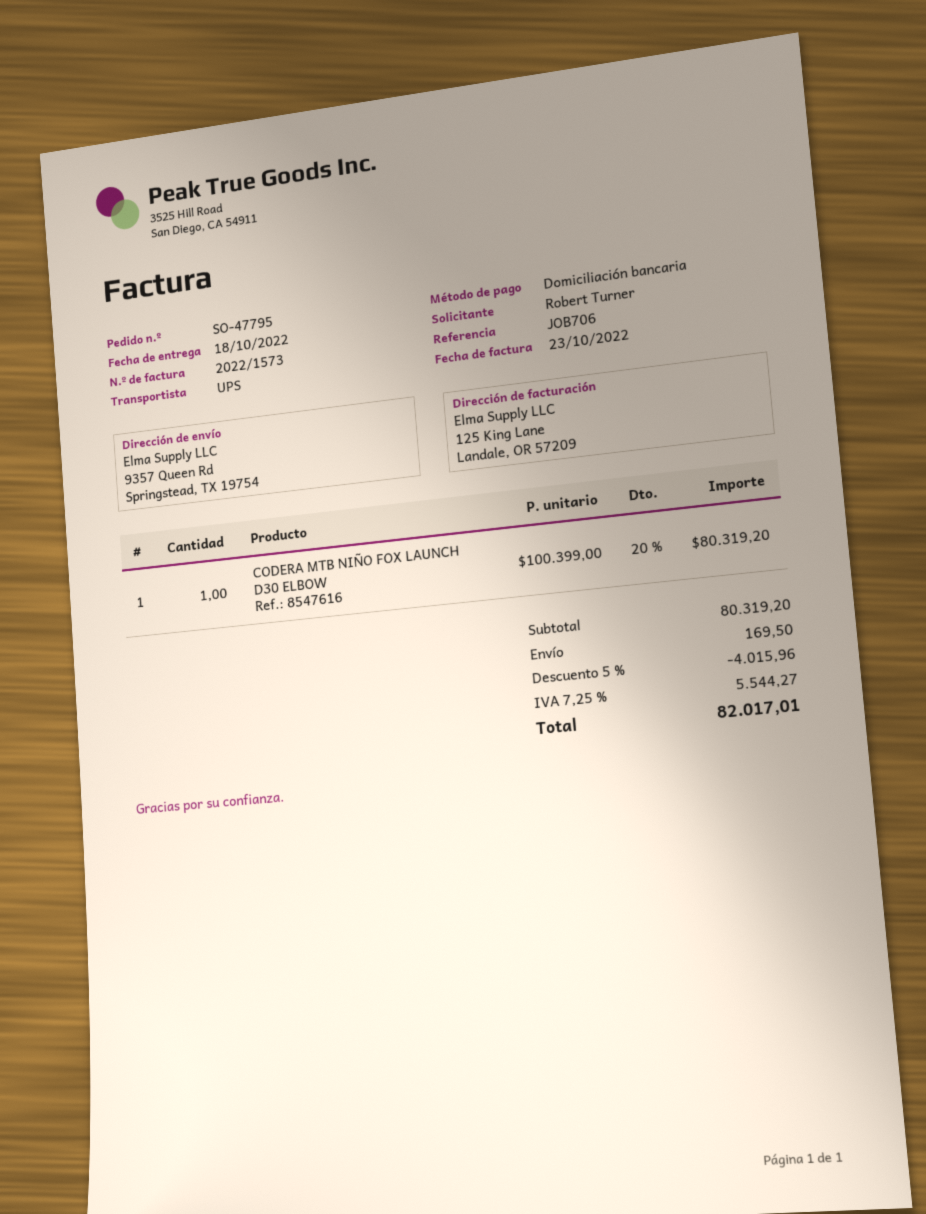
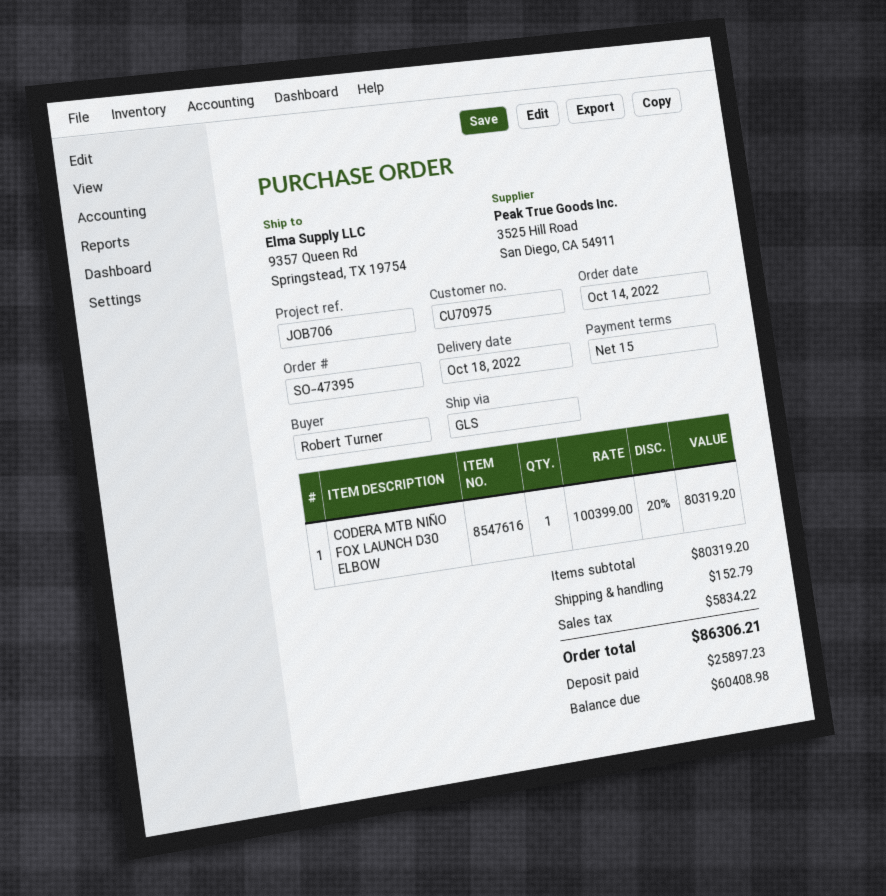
order number: SO-47795 -> SO-47395
shipping method: UPS -> GLS
discount: 5% = 4015.96 -> none
shipping: 169.50 -> 152.79
tax: 5544.27 -> 5834.22
total: 82017.01 -> 86306.21

